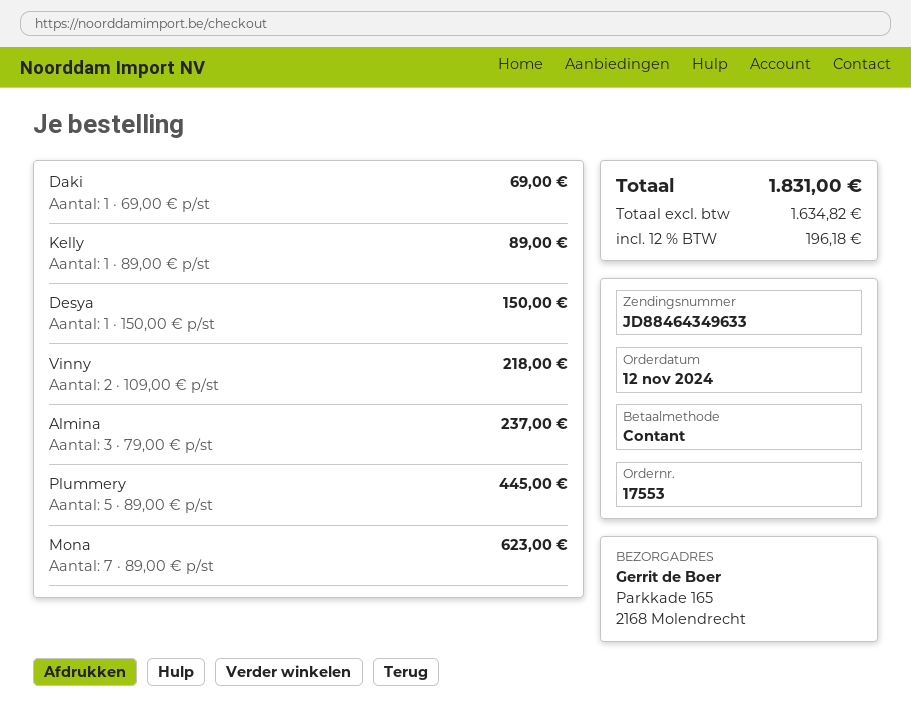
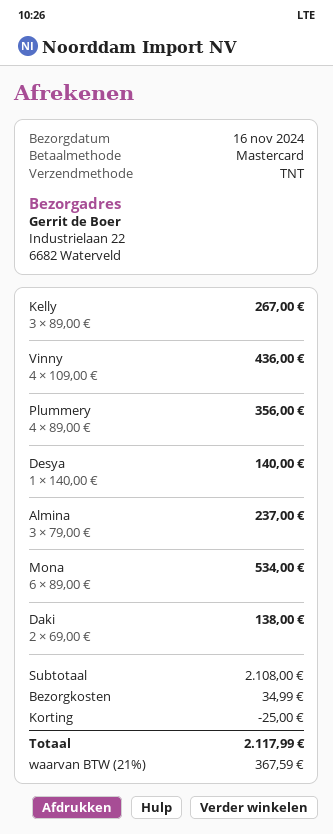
payment method: cash -> Mastercard
ship to: Parkkade 165, 2168 Molendrecht -> Industrielaan 22, 6682 Waterveld
Daki: 1 x 69.00 = 69.00 -> 2 x 69.00 = 138.00
Kelly: 1 x 89.00 = 89.00 -> 3 x 89.00 = 267.00
Desya: 1 x 150.00 = 150.00 -> 1 x 140.00 = 140.00
Vinny: 2 x 109.00 = 218.00 -> 4 x 109.00 = 436.00
Plummery: 5 x 89.00 = 445.00 -> 4 x 89.00 = 356.00
Mona: 7 x 89.00 = 623.00 -> 6 x 89.00 = 534.00
discount: none -> 25.00
shipping: none -> 34.99
tax: 12% = 196.18 -> 21% = 367.59
total: 1831.00 -> 2117.99

